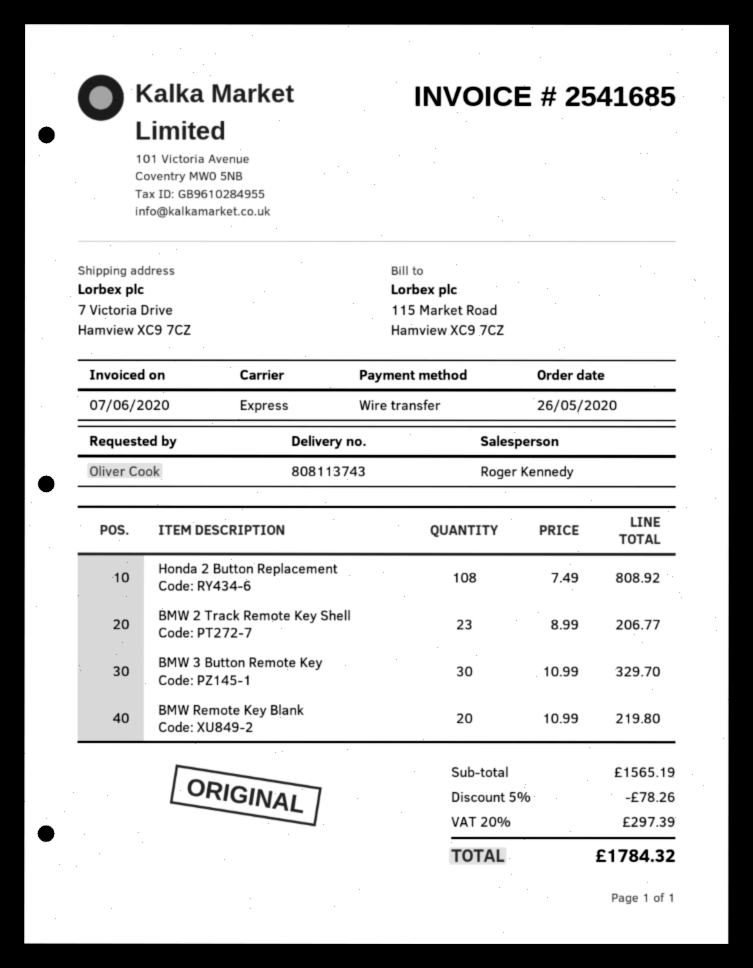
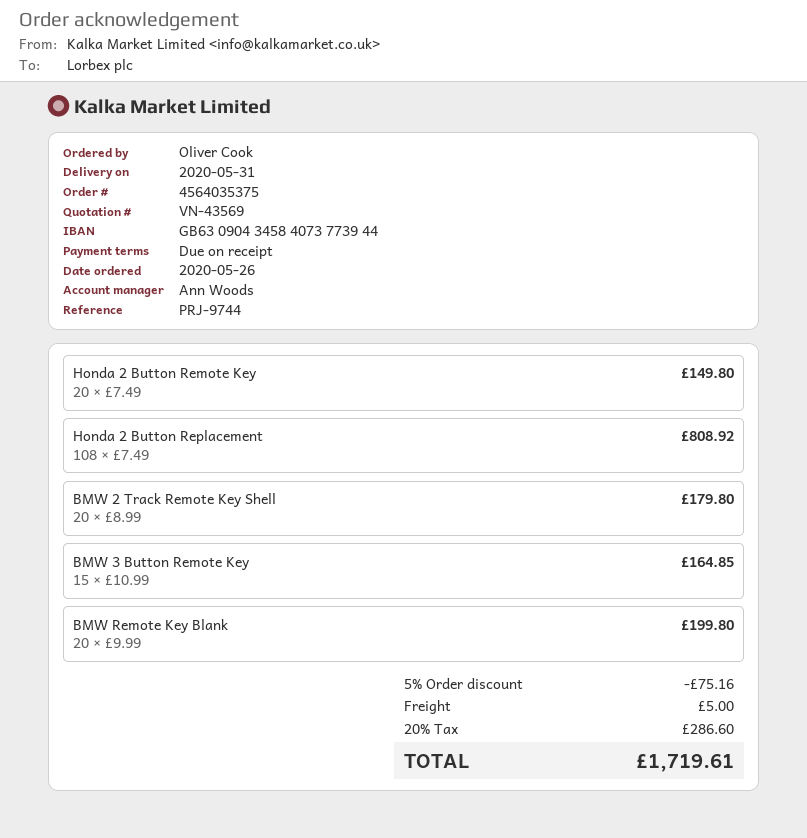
sales rep: Roger Kennedy -> Ann Woods
BMW 2 Track Remote Key Shell: 23 x 8.99 = 206.77 -> 20 x 8.99 = 179.80
BMW 3 Button Remote Key: 30 x 10.99 = 329.70 -> 15 x 10.99 = 164.85
BMW Remote Key Blank: 20 x 10.99 = 219.80 -> 20 x 9.99 = 199.80
Honda 2 Button Remote Key: none -> 20 x 7.49 = 149.80
discount: 5% = 78.26 -> 5% = 75.16
shipping: none -> 5.00
tax: 20% = 297.39 -> 20% = 286.60
total: 1784.32 -> 1719.61

